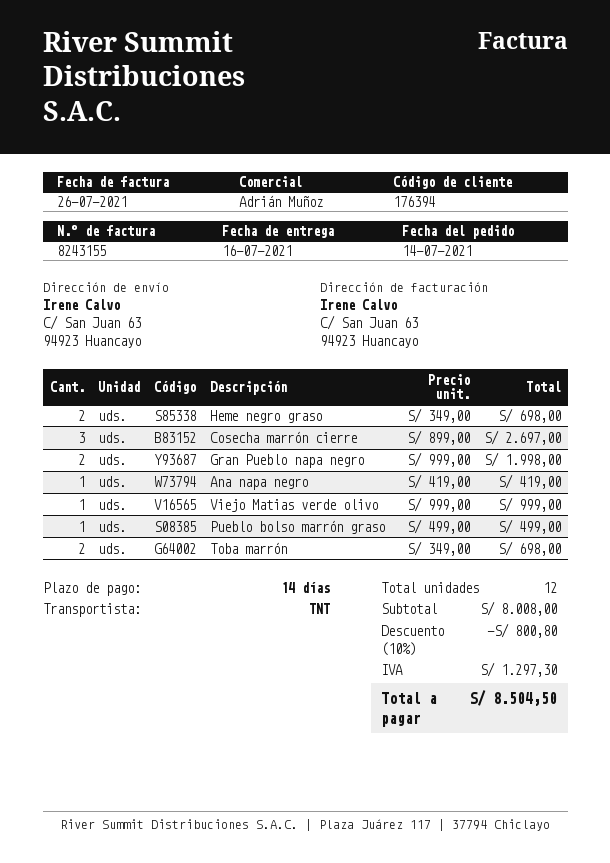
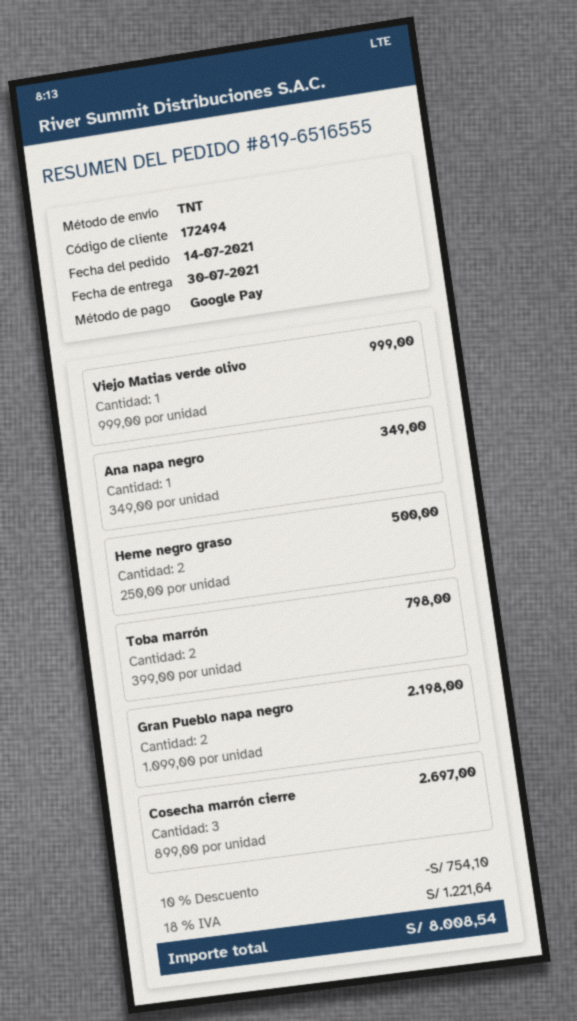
delivery date: 2021-07-16 -> 2021-07-30
customer number: 176394 -> 172494
Heme negro graso: 2 x 349.00 = 698.00 -> 2 x 250.00 = 500.00
Gran Pueblo napa negro: 2 x 999.00 = 1998.00 -> 2 x 1099.00 = 2198.00
Ana napa negro: 1 x 419.00 = 419.00 -> 1 x 349.00 = 349.00
Pueblo bolso marrón graso: 1 x 499.00 = 499.00 -> none
Toba marrón: 2 x 349.00 = 698.00 -> 2 x 399.00 = 798.00
discount: 10% = 800.80 -> 10% = 754.10
tax: 1297.30 -> 1221.64
total: 8504.50 -> 8008.54

